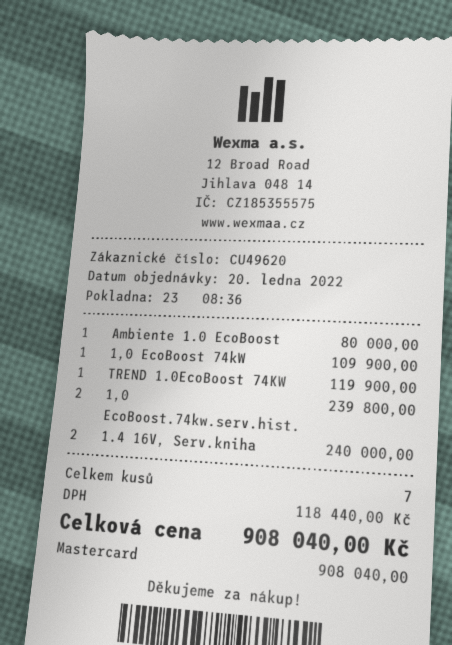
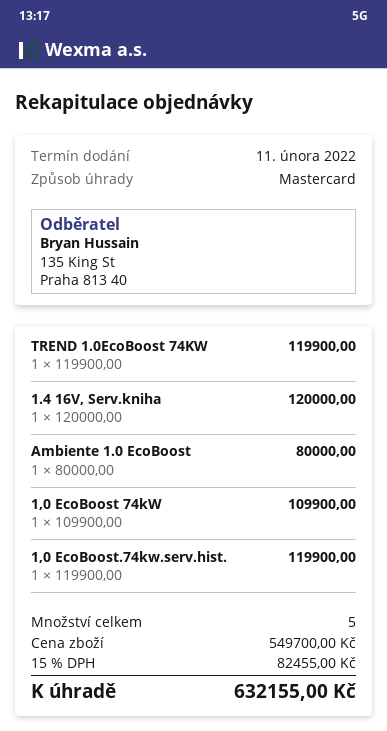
1,0 EcoBoost.74kw.serv.hist.: 2 for 239800.00 -> 1 for 119900.00
1.4 16V, Serv.kniha: 2 for 240000.00 -> 1 for 120000.00
total quantity: 7 -> 5
tax: 118440.00 -> 82455.00
total: 908040.00 -> 632155.00

